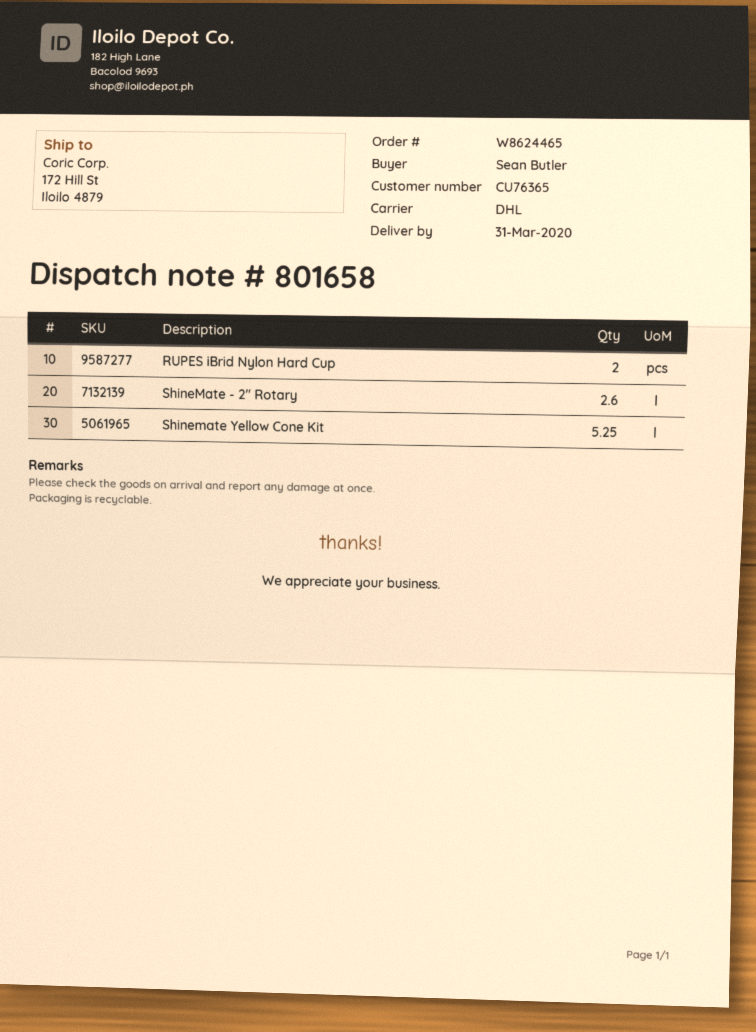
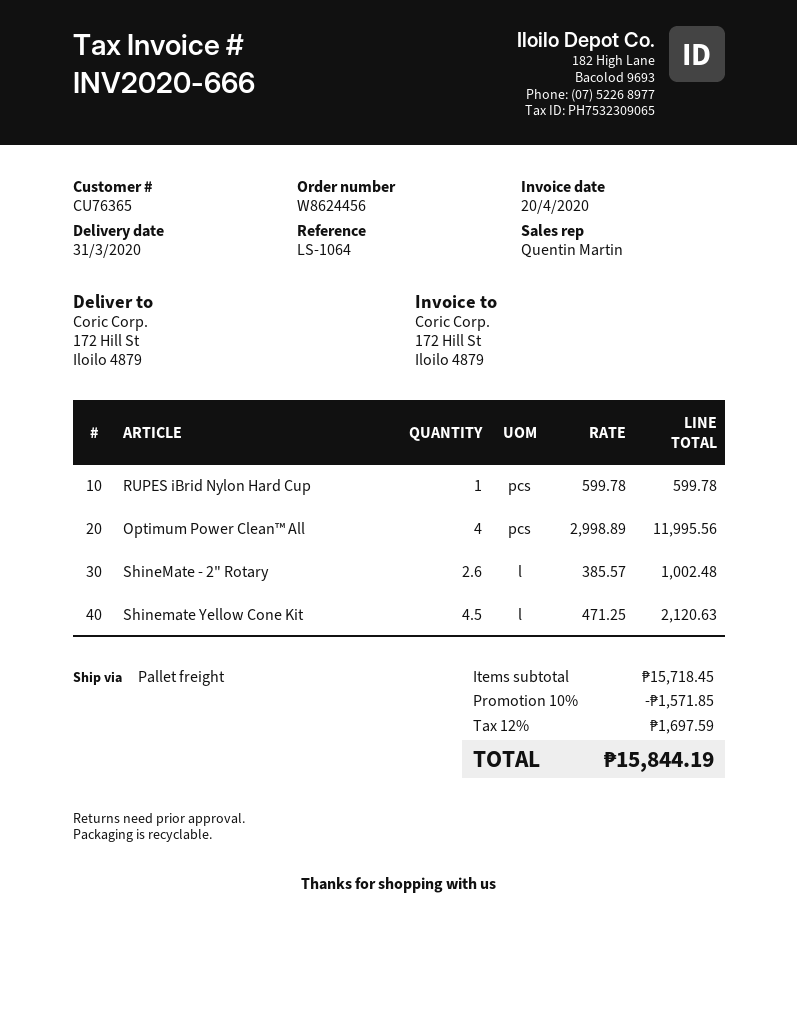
order number: W8624465 -> W8624456
shipping method: DHL -> pallet freight
RUPES iBrid Nylon Hard Cup: 2 -> 1
Shinemate Yellow Cone Kit: 5.25 -> 4.5
Optimum Power Clean™ All: none -> 4

